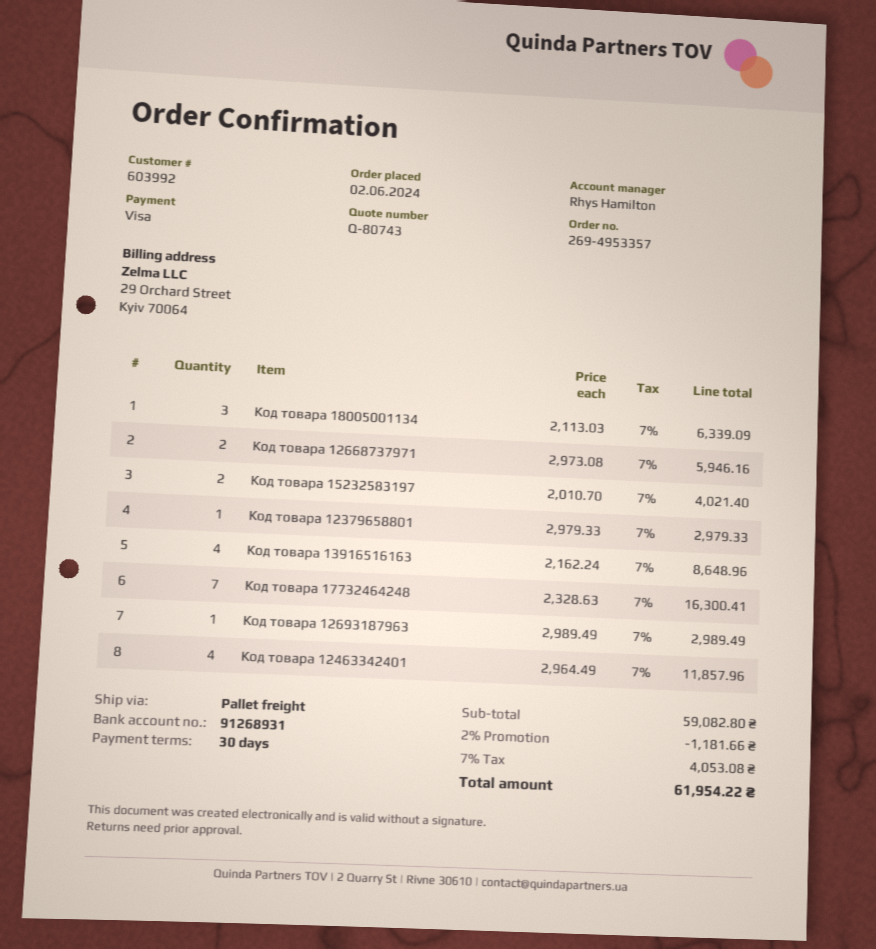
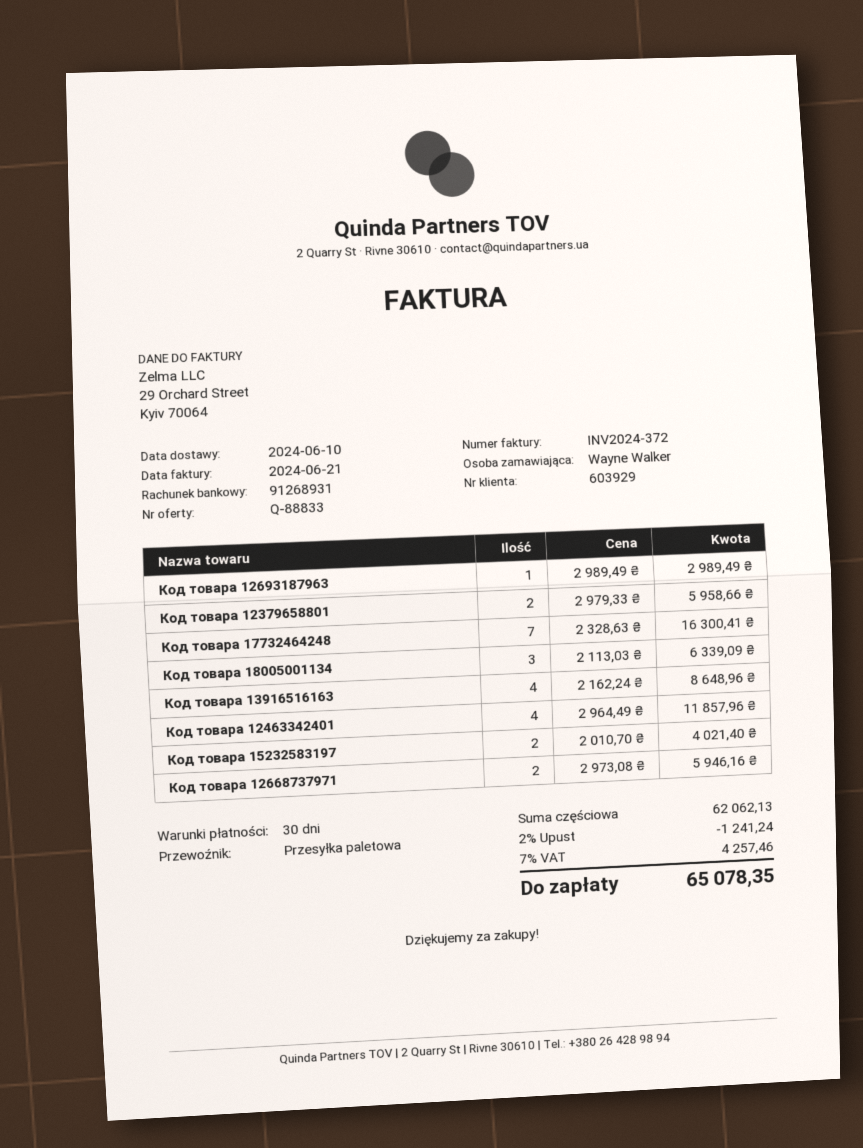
quote number: Q-80743 -> Q-88833
customer number: 603992 -> 603929
Код товара 12379658801: 1 x 2979.33 = 2979.33 -> 2 x 2979.33 = 5958.66
subtotal: 59082.80 -> 62062.13
discount: 2% = 1181.66 -> 2% = 1241.24
tax: 7% = 4053.08 -> 7% = 4257.46
total: 61954.22 -> 65078.35

